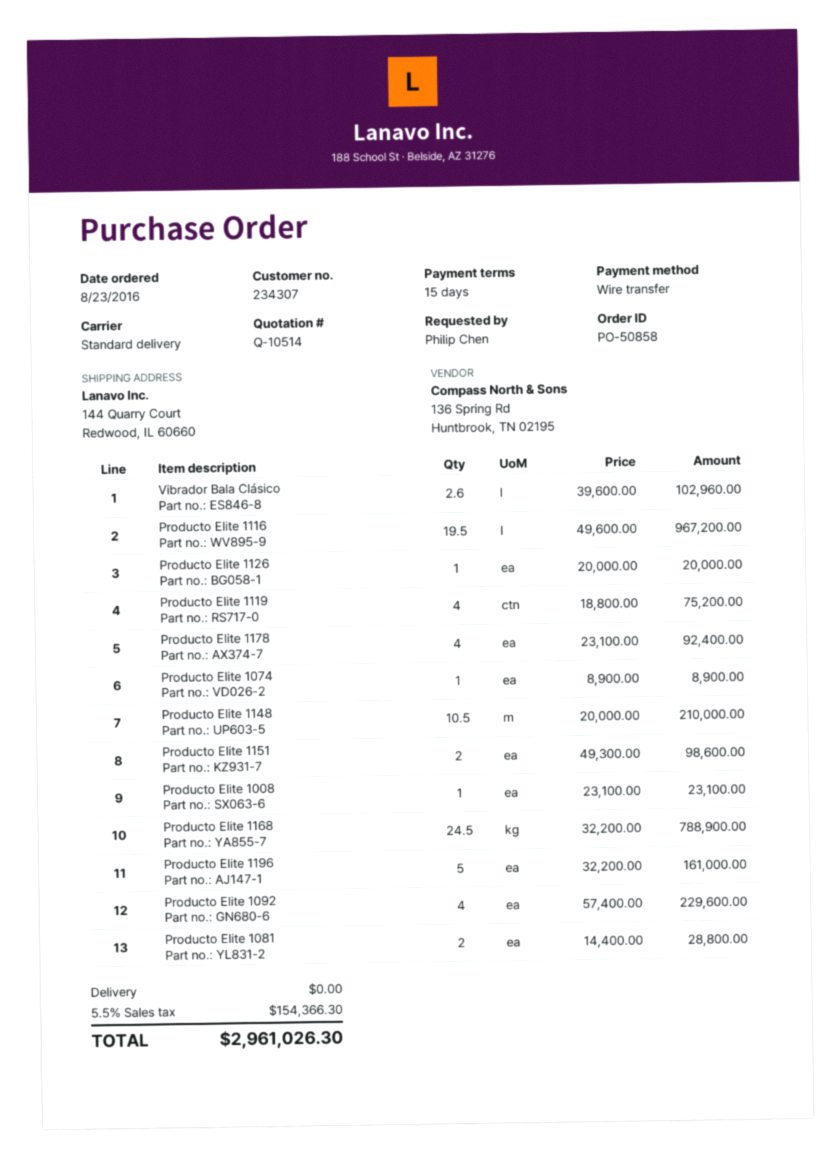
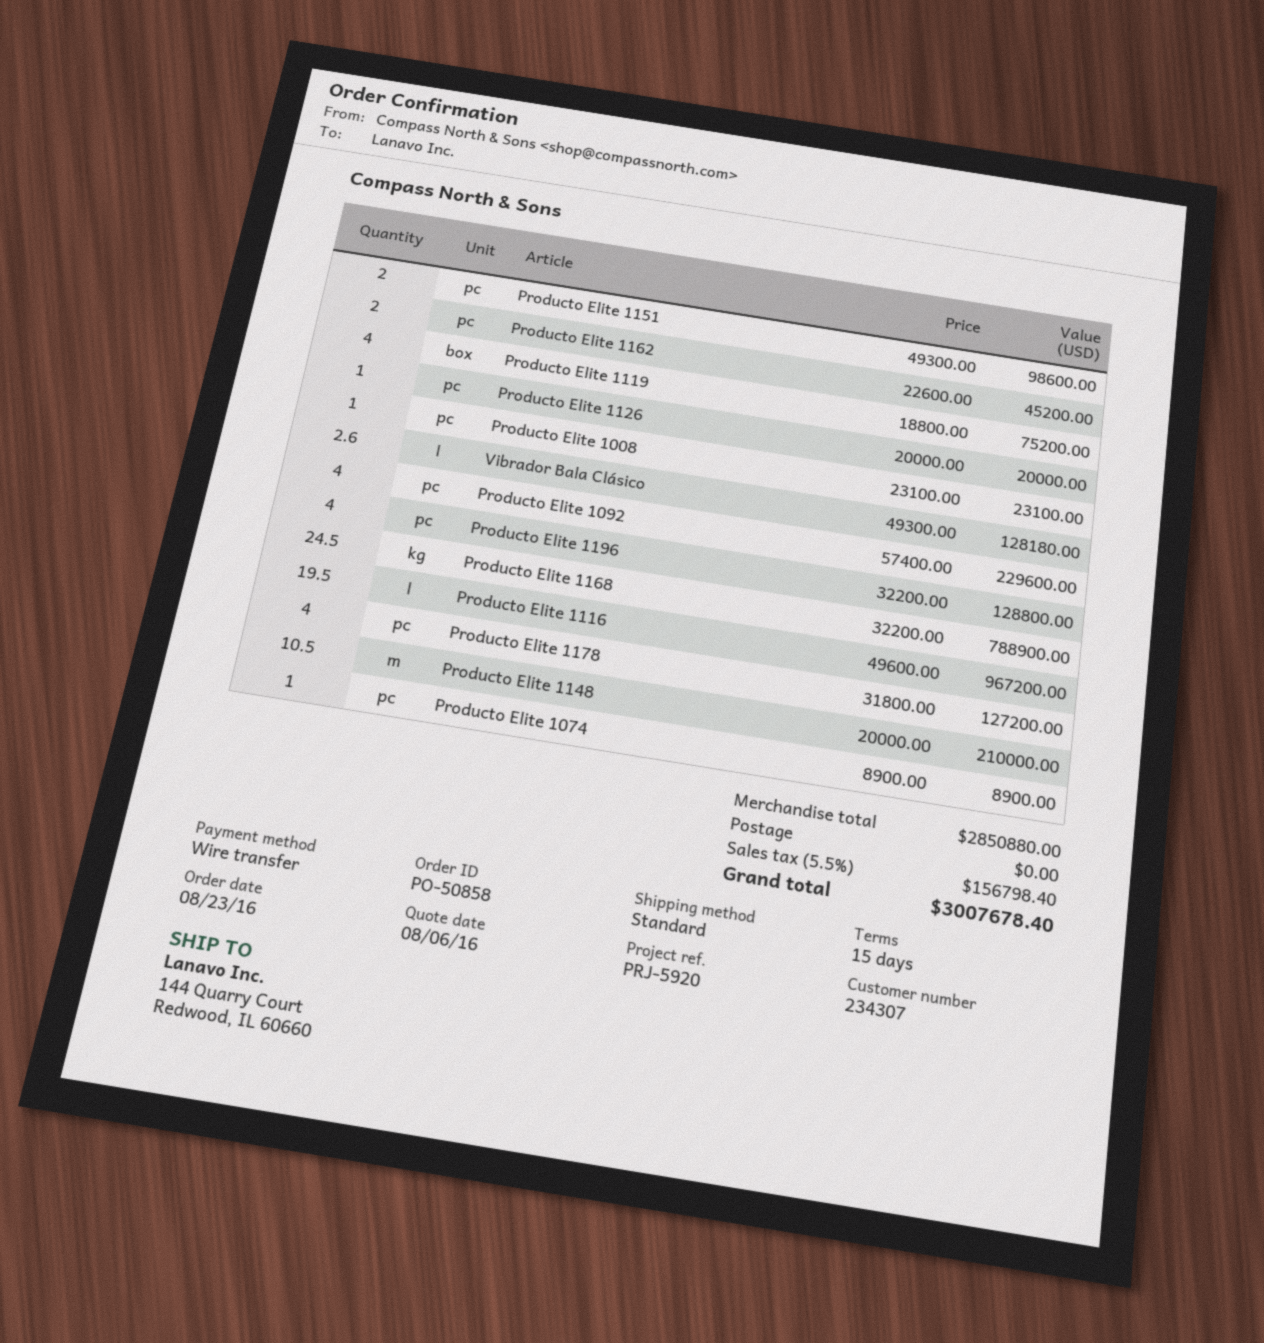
Vibrador Bala Clásico: 2.6 x 39600.00 = 102960.00 -> 2.6 x 49300.00 = 128180.00
Producto Elite 1178: 4 x 23100.00 = 92400.00 -> 4 x 31800.00 = 127200.00
Producto Elite 1196: 5 x 32200.00 = 161000.00 -> 4 x 32200.00 = 128800.00
Producto Elite 1081: 2 x 14400.00 = 28800.00 -> none
Producto Elite 1162: none -> 2 x 22600.00 = 45200.00
tax: 5.5% = 154366.30 -> 5.5% = 156798.40
total: 2961026.30 -> 3007678.40

